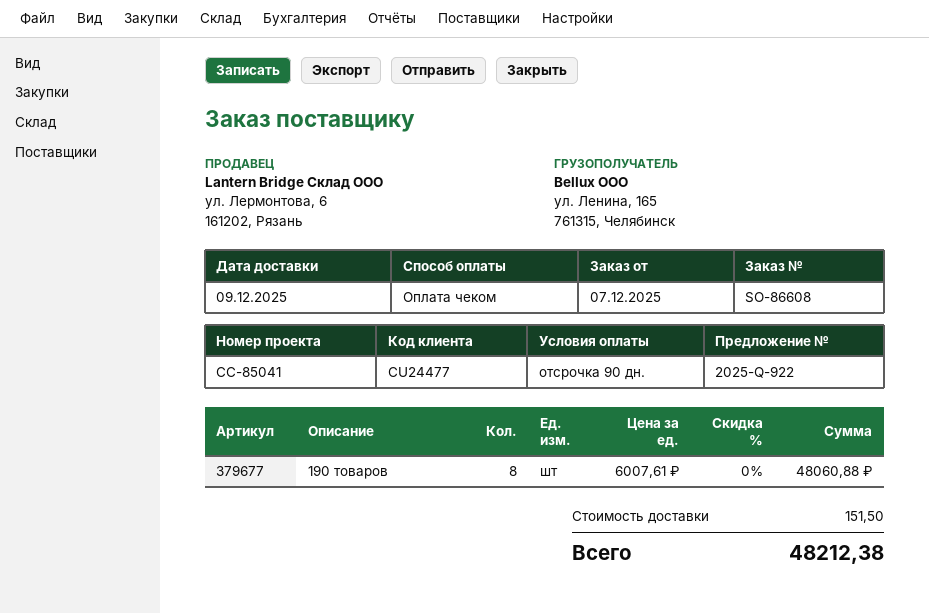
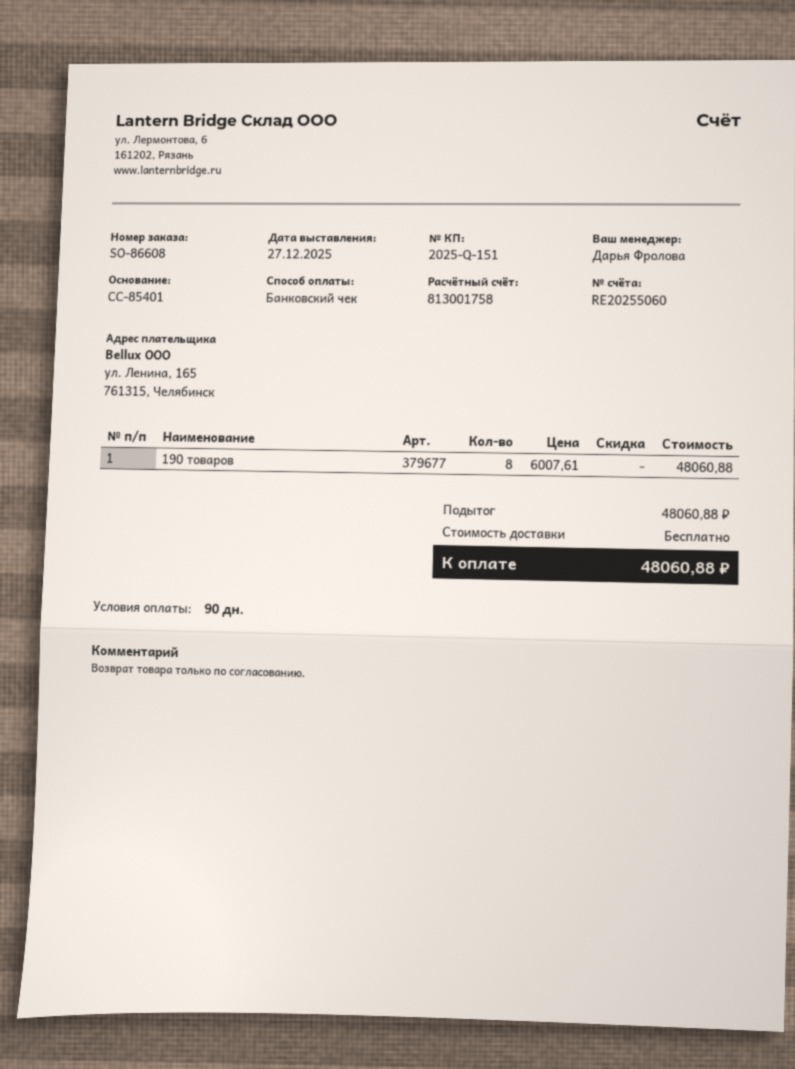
quote number: 2025-Q-922 -> 2025-Q-151
reference: CC-85041 -> CC-85401
shipping: 151.50 -> 0.00
total: 48212.38 -> 48060.88

